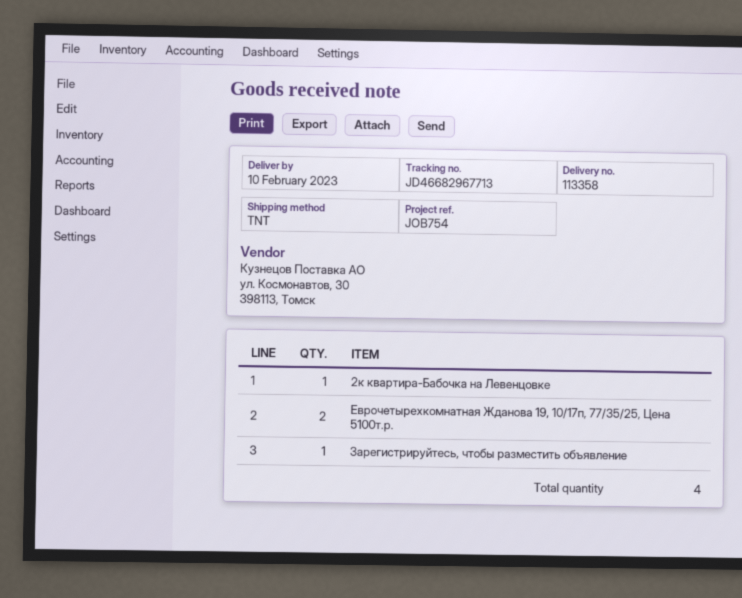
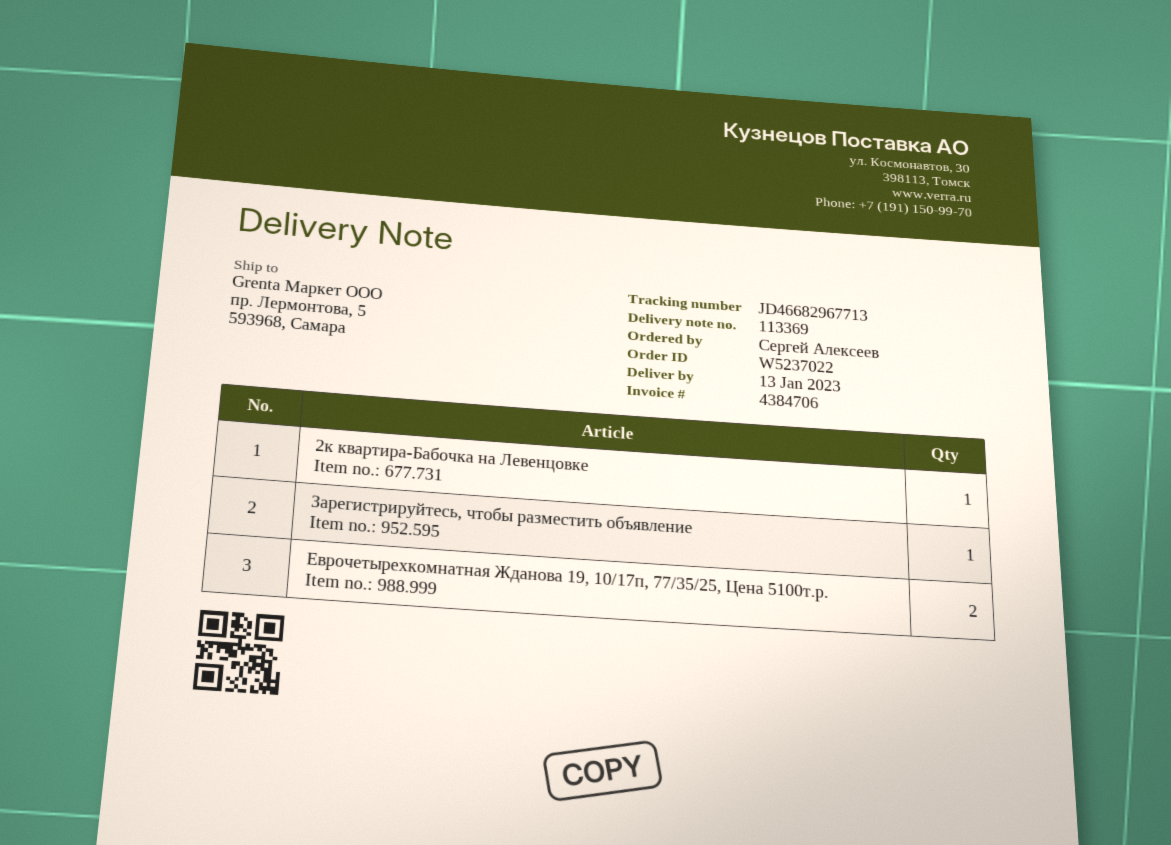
delivery note number: 113358 -> 113369
delivery date: 2023-02-10 -> 2023-01-13

